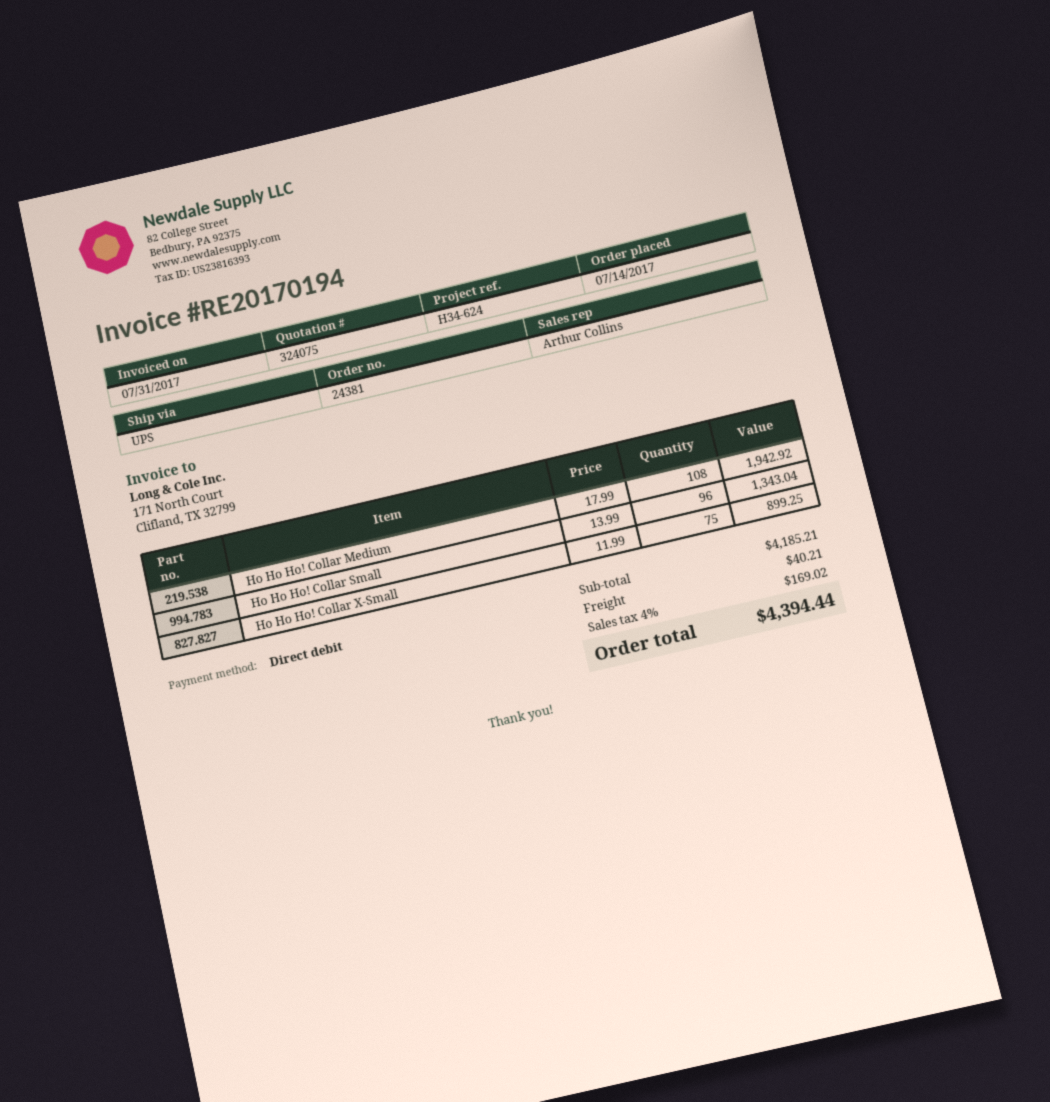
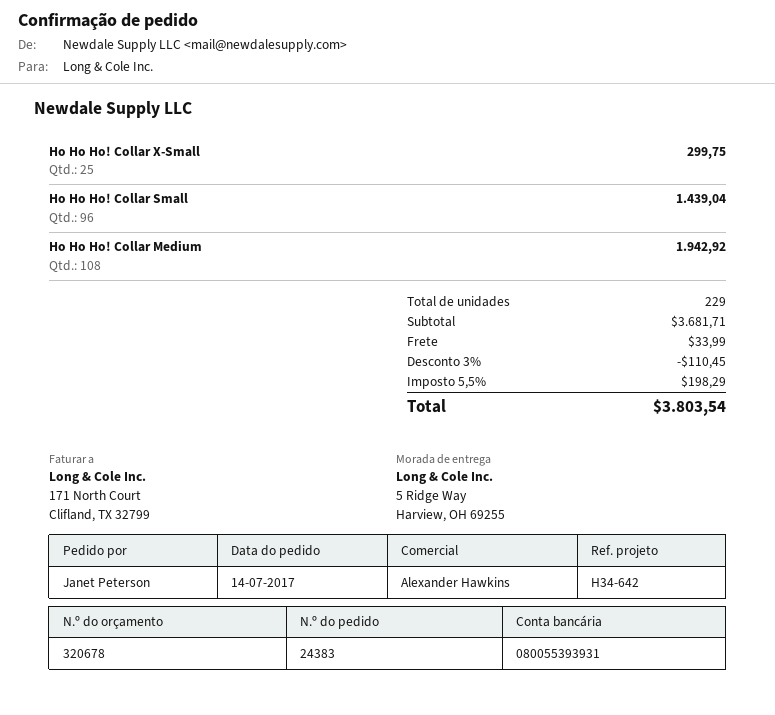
quote number: 324075 -> 320678
order number: 24381 -> 24383
reference: H34-624 -> H34-642
sales rep: Arthur Collins -> Alexander Hawkins
Ho Ho Ho! Collar Small: 96 for 1343.04 -> 96 for 1439.04
Ho Ho Ho! Collar X-Small: 75 for 899.25 -> 25 for 299.75
subtotal: 4185.21 -> 3681.71
discount: none -> 3% = 110.45
shipping: 40.21 -> 33.99
tax: 4% = 169.02 -> 5.5% = 198.29
total: 4394.44 -> 3803.54

